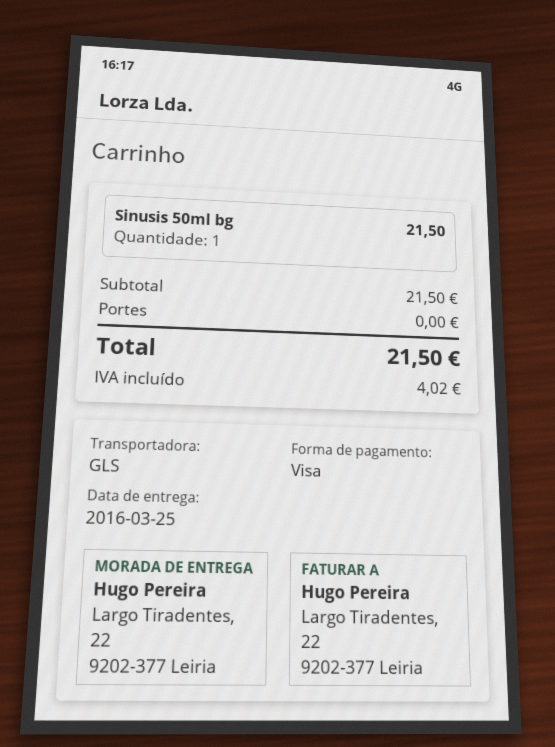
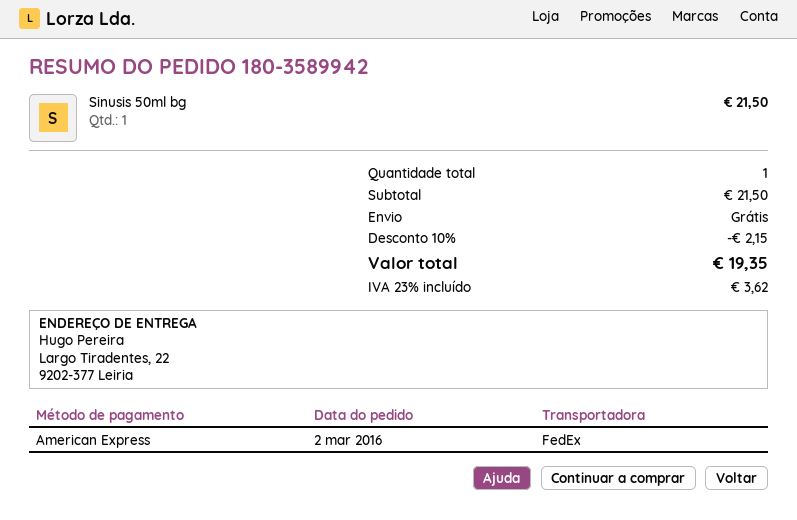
payment method: Visa -> American Express
shipping method: GLS -> FedEx
discount: none -> 10% = 2.15
tax: 4.02 -> 3.62
total: 21.50 -> 19.35

